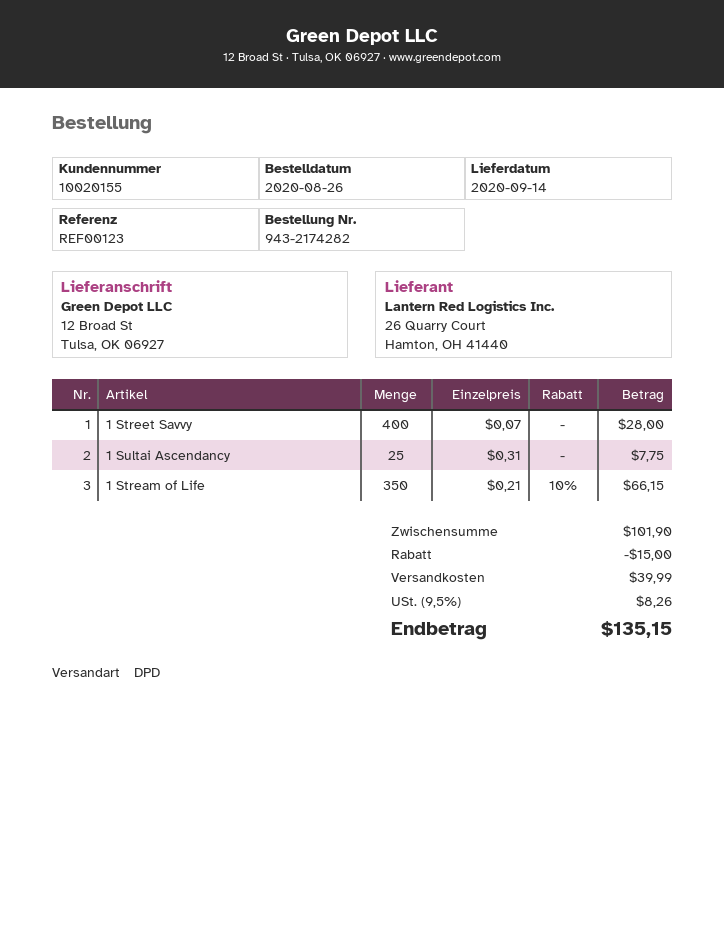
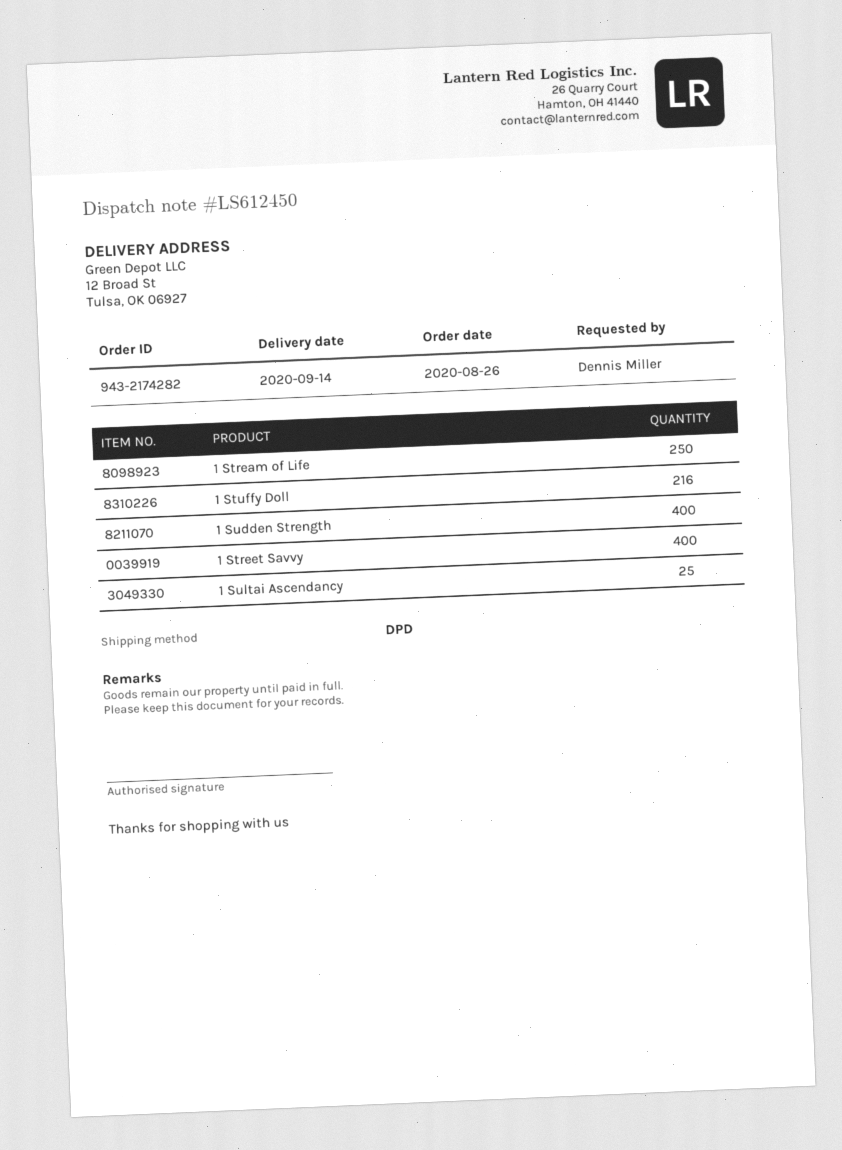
1 Stream of Life: 350 -> 250
1 Stuffy Doll: none -> 216
1 Sudden Strength: none -> 400

